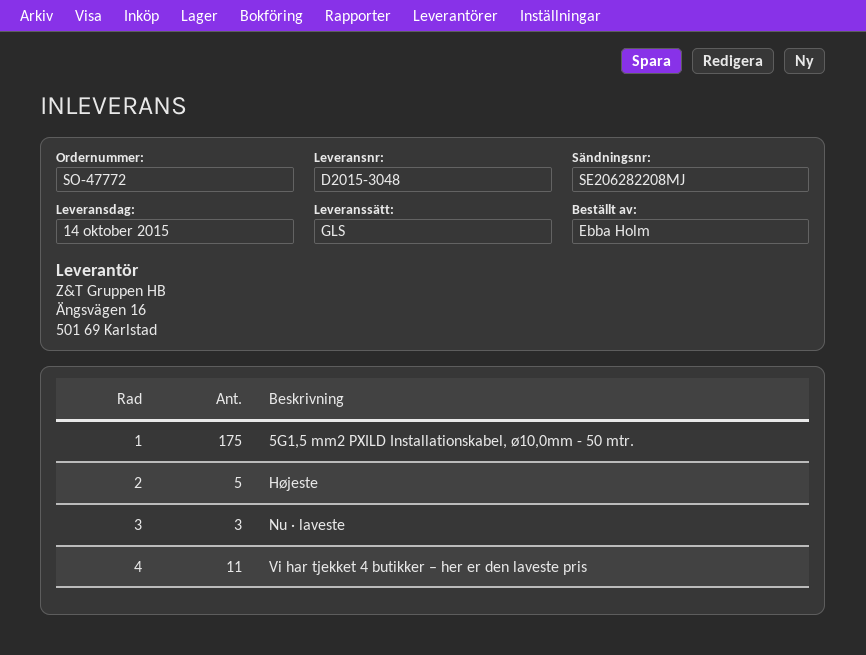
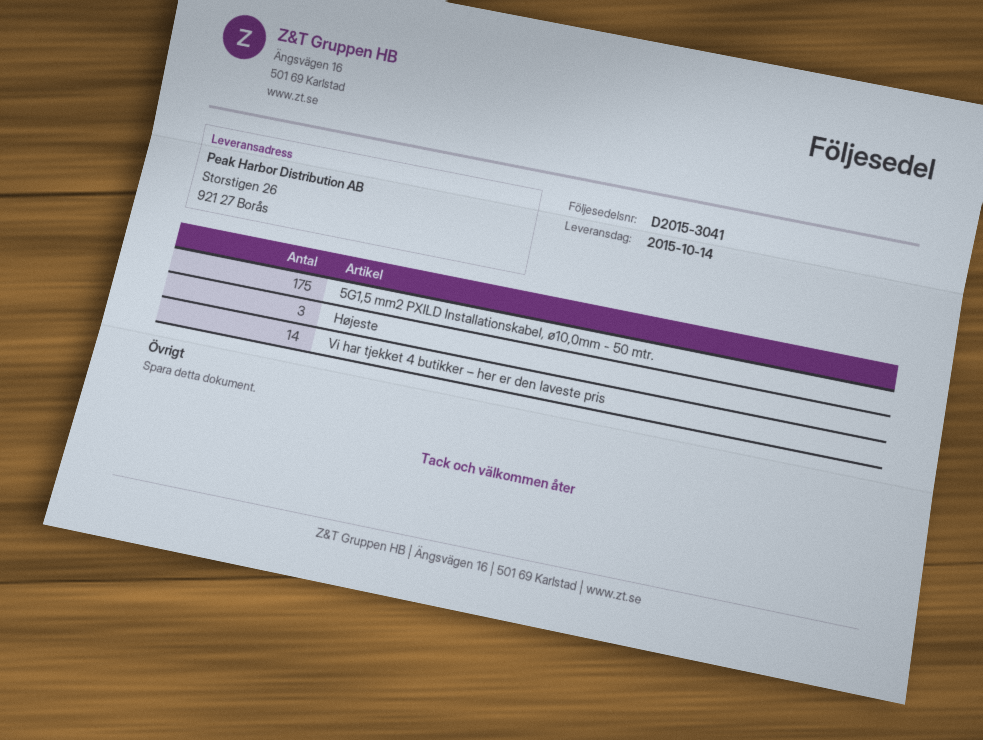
delivery note number: D2015-3048 -> D2015-3041
Højeste: 5 -> 3
Nu · laveste: 3 -> none
Vi har tjekket 4 butikker – her er den laveste pris: 11 -> 14

